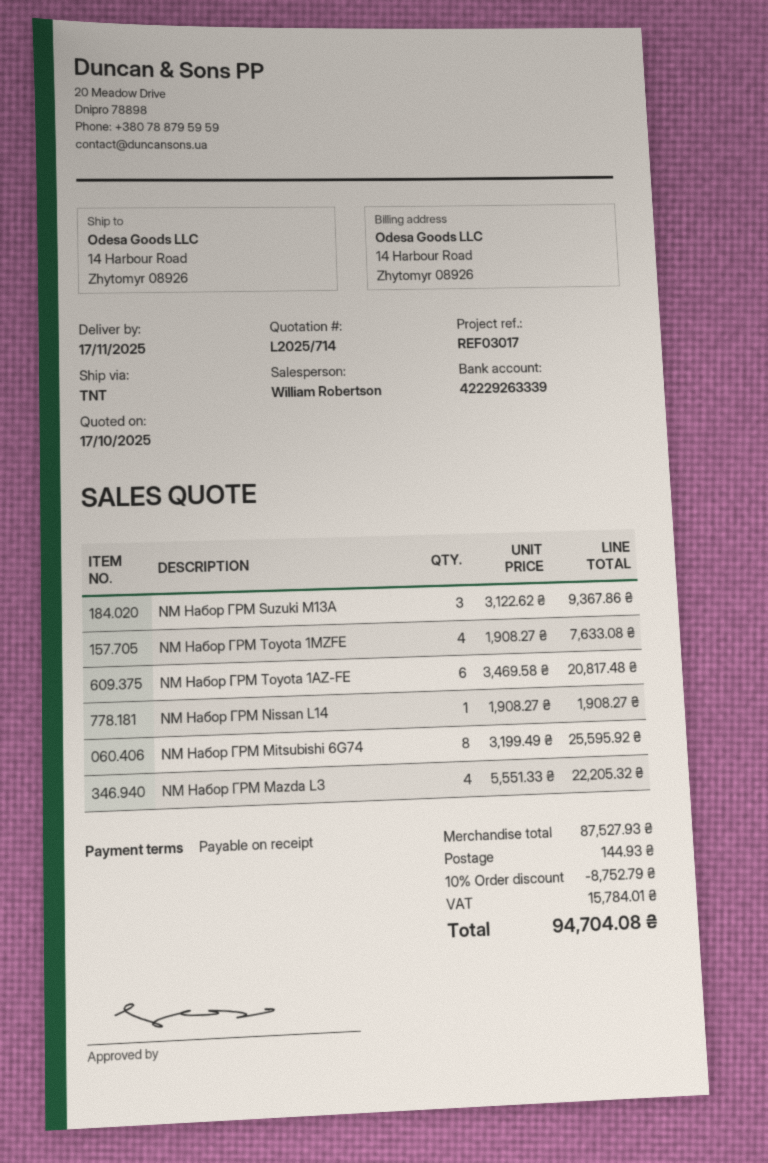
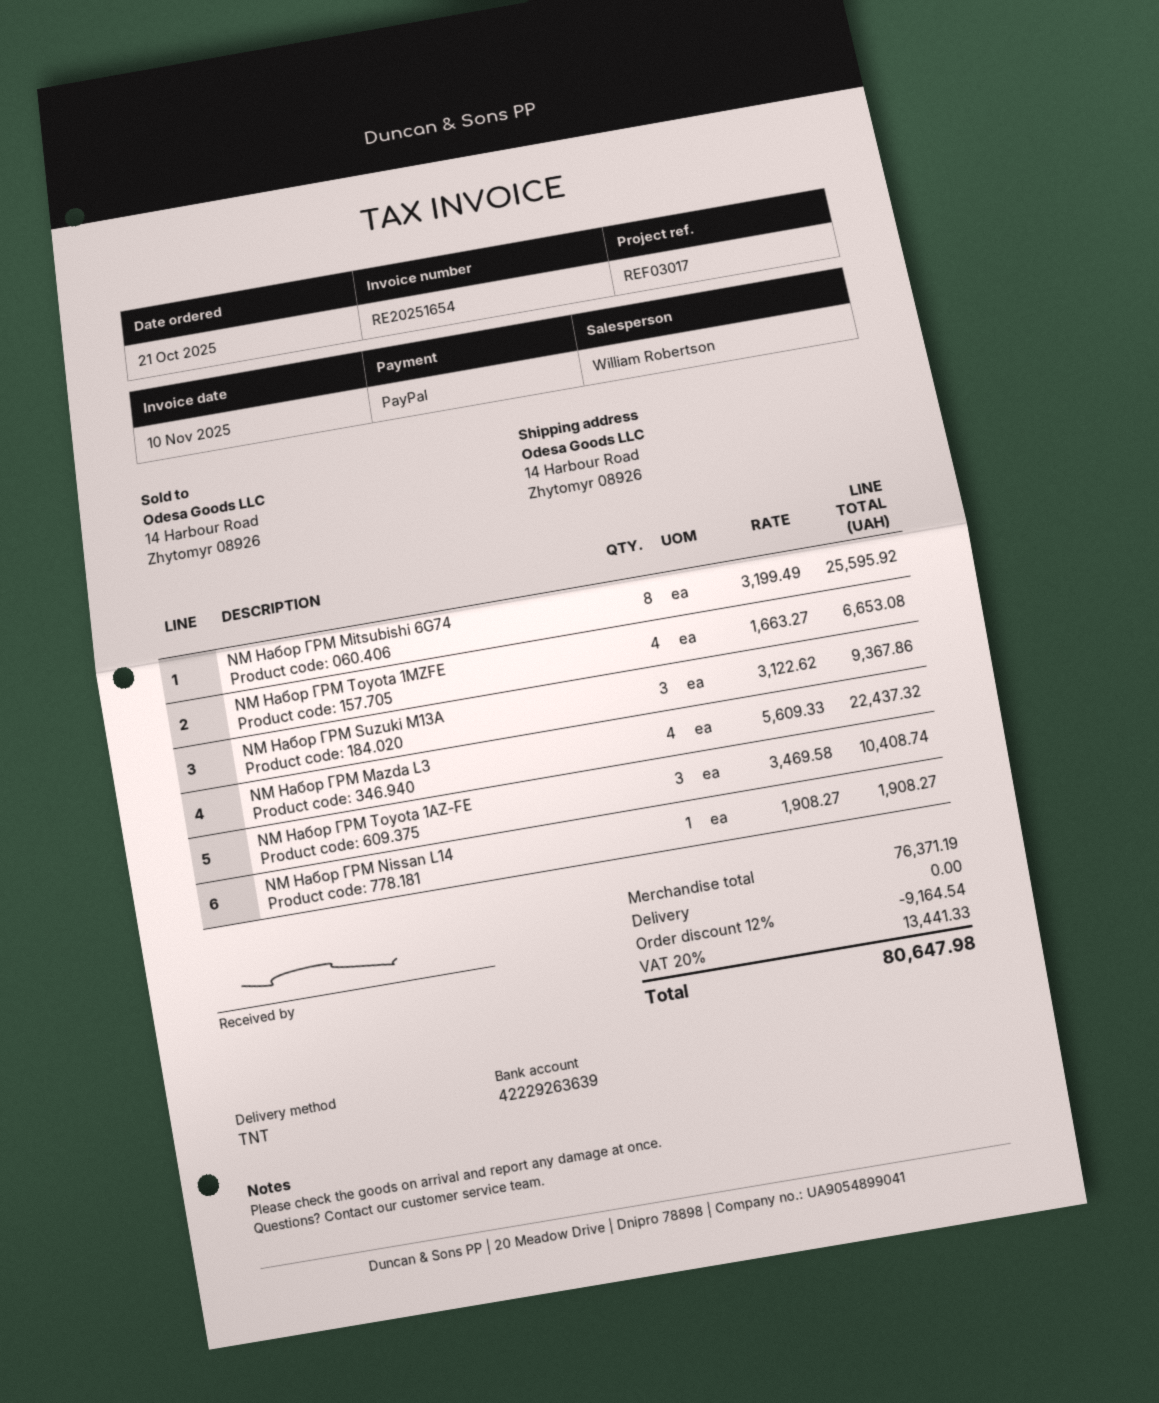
bank account: 42229263339 -> 42229263639
NM Набор ГРМ Toyota 1MZFE: 4 x 1908.27 = 7633.08 -> 4 x 1663.27 = 6653.08
NM Набор ГРМ Toyota 1AZ-FE: 6 x 3469.58 = 20817.48 -> 3 x 3469.58 = 10408.74
NM Набор ГРМ Mazda L3: 4 x 5551.33 = 22205.32 -> 4 x 5609.33 = 22437.32
subtotal: 87527.93 -> 76371.19
discount: 10% = 8752.79 -> 12% = 9164.54
shipping: 144.93 -> 0.00
tax: 15784.01 -> 13441.33
total: 94704.08 -> 80647.98

